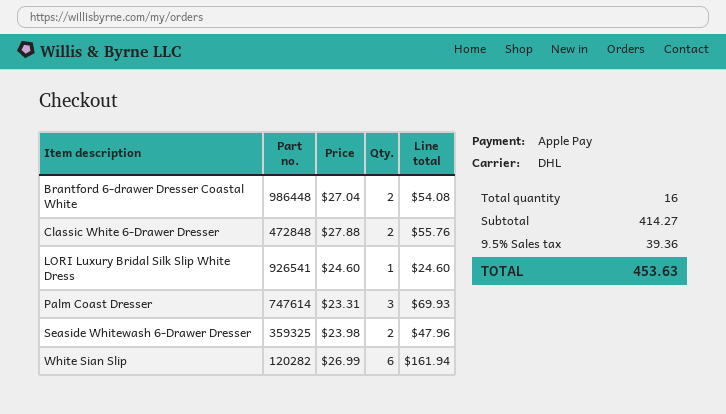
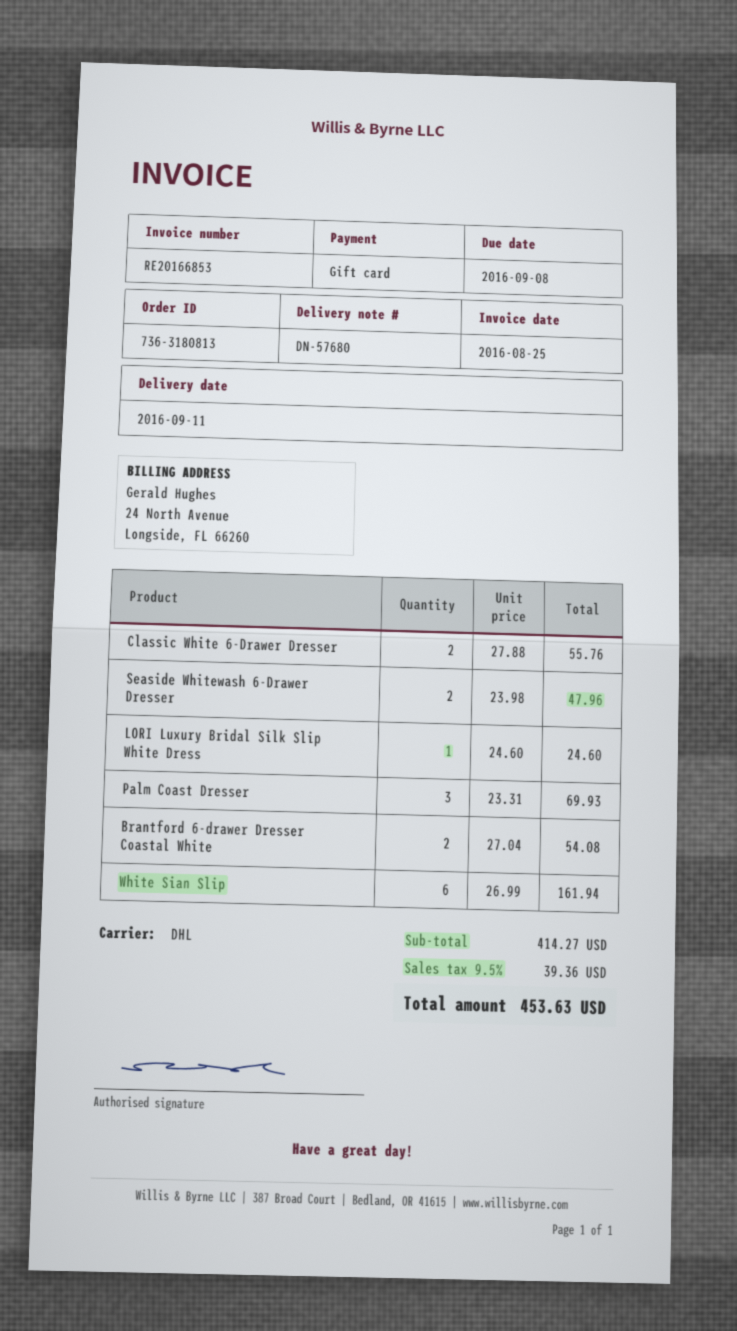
payment method: Apple Pay -> gift card

